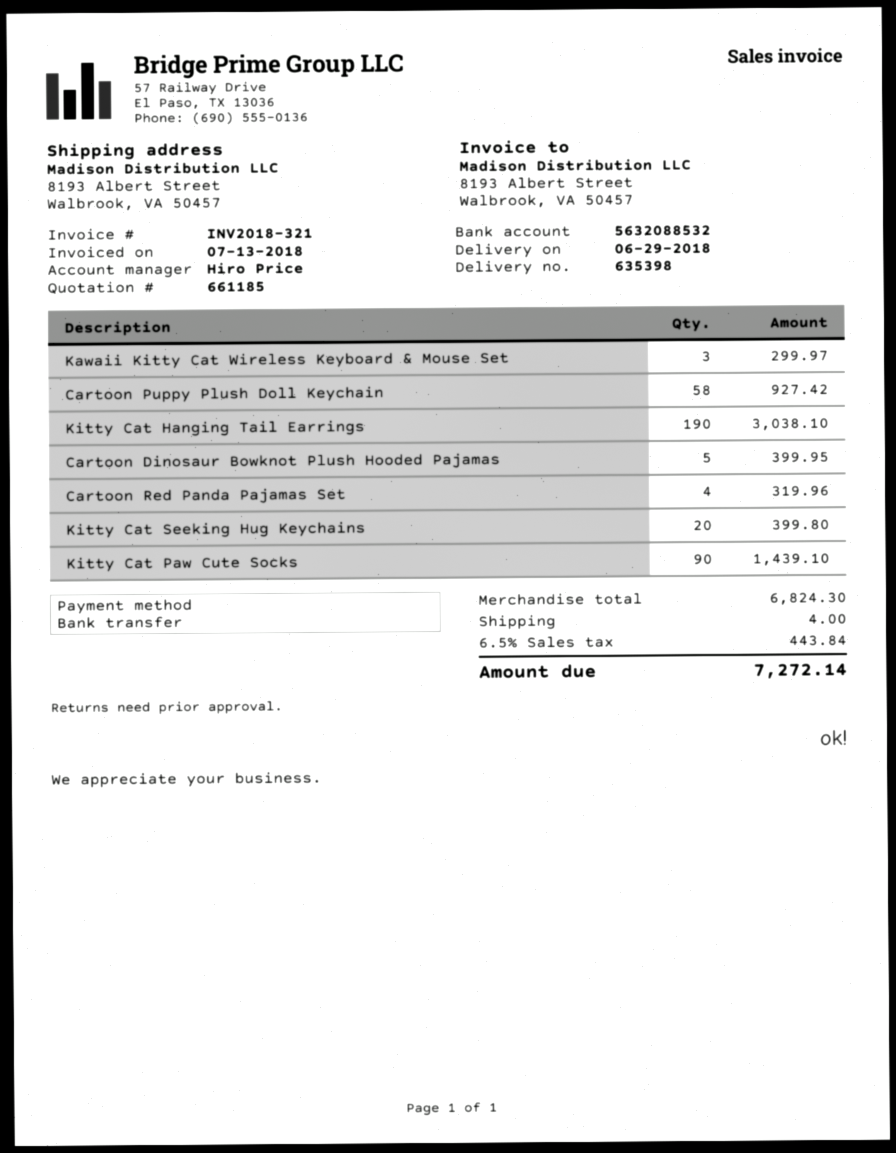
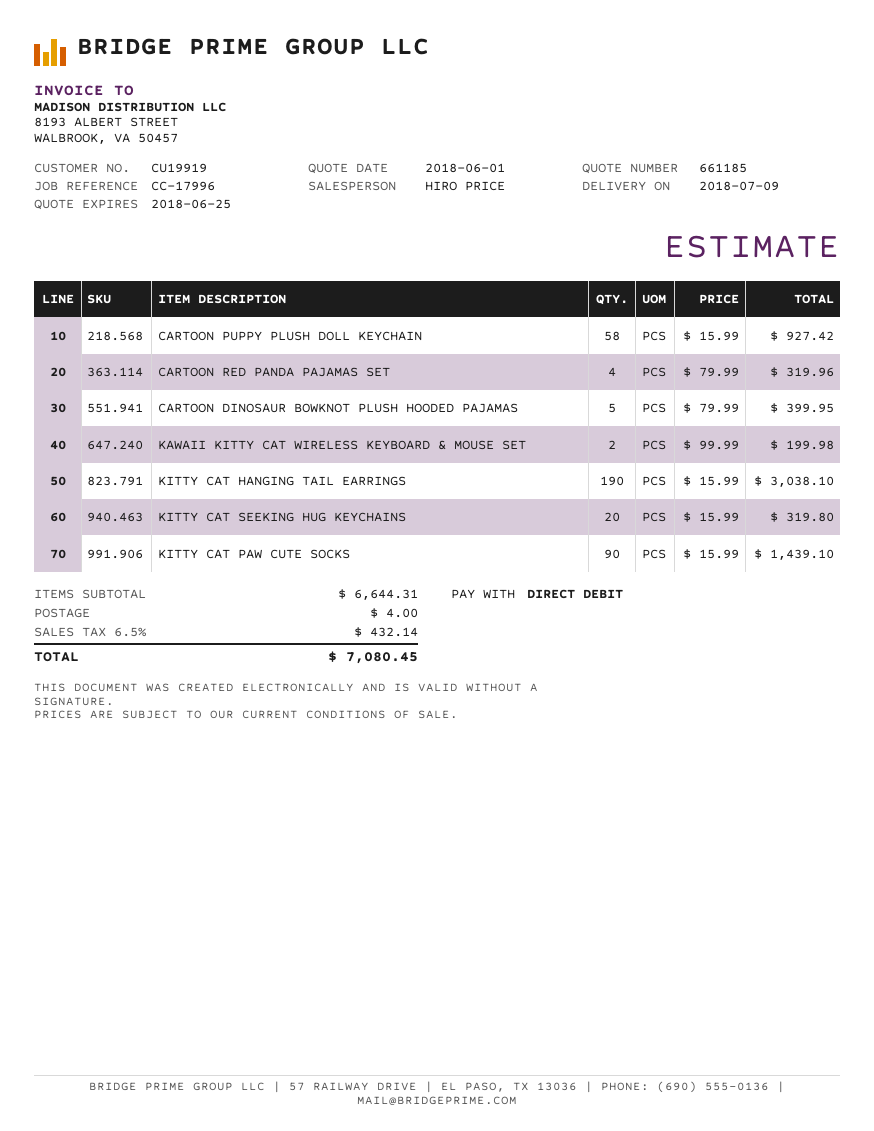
delivery date: 2018-06-29 -> 2018-07-09
payment method: bank transfer -> direct debit
Kawaii Kitty Cat Wireless Keyboard & Mouse Set: 3 for 299.97 -> 2 for 199.98
Kitty Cat Seeking Hug Keychains: 20 for 399.80 -> 20 for 319.80
subtotal: 6824.30 -> 6644.31
tax: 6.5% = 443.84 -> 6.5% = 432.14
total: 7272.14 -> 7080.45

